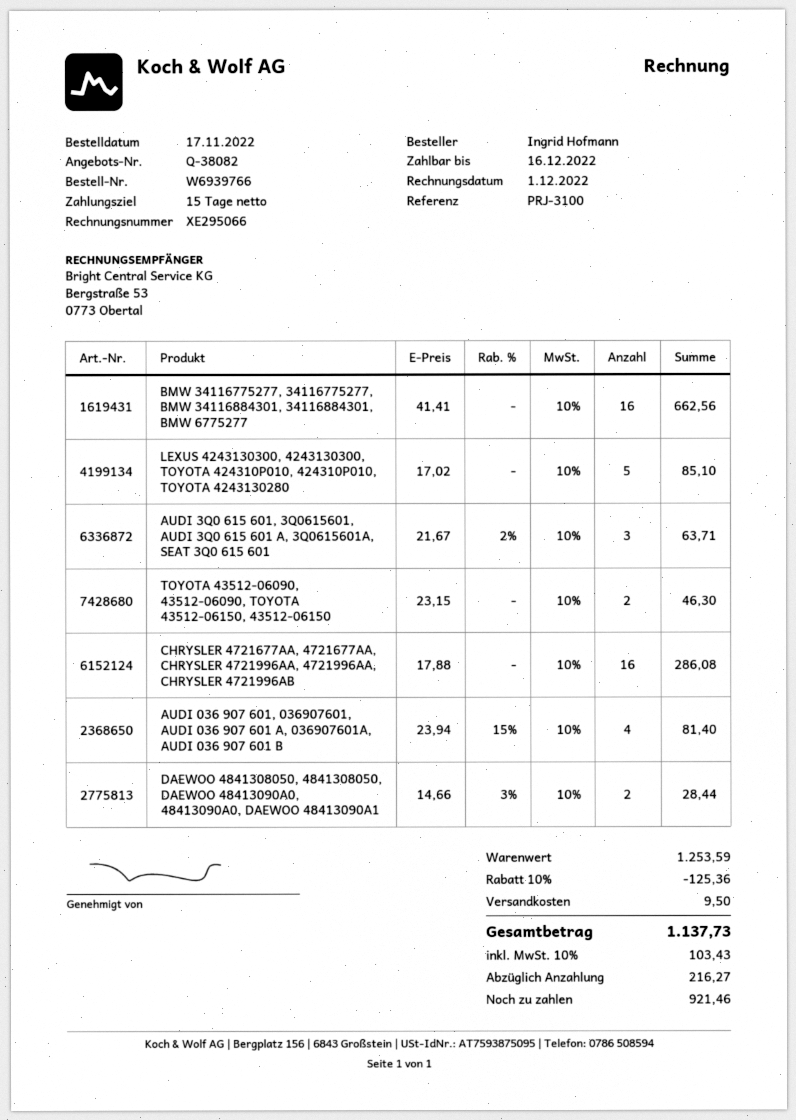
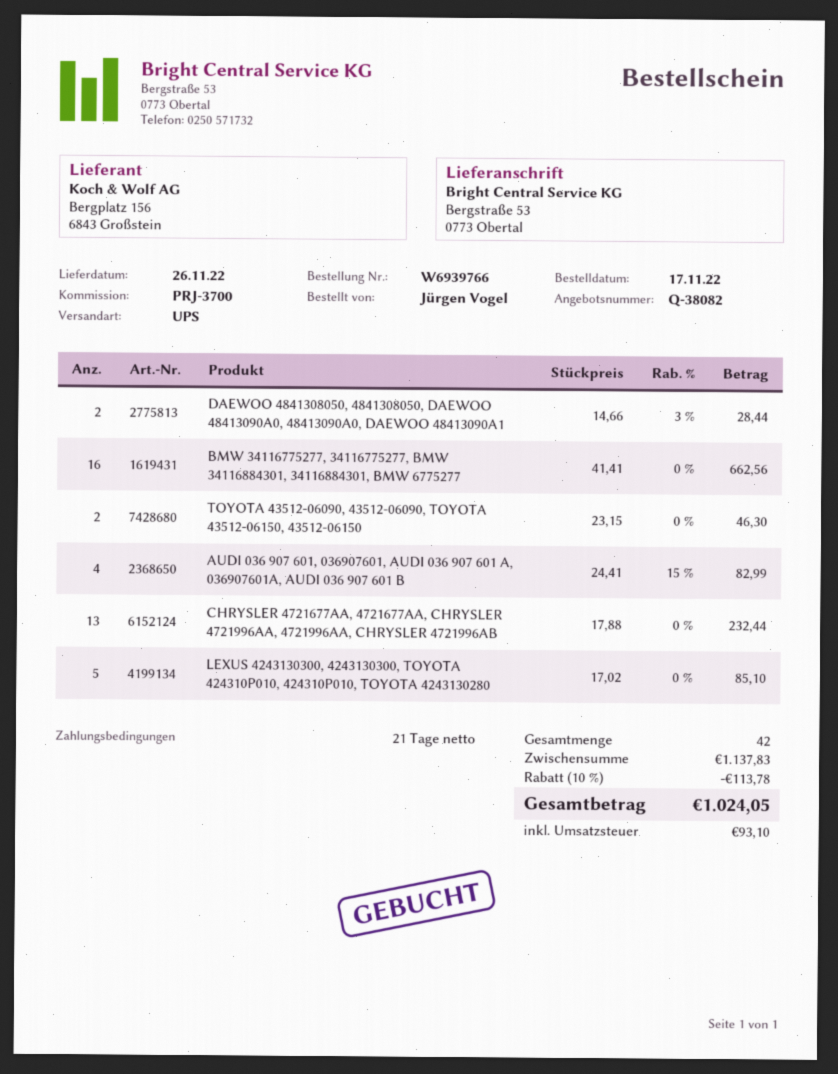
payment terms: 15 days -> 21 days
reference: PRJ-3100 -> PRJ-3700
ordered by: Ingrid Hofmann -> Jürgen Vogel
AUDI 3Q0 615 601, 3Q0615601, AUDI 3Q0 615 601 A, 3Q0615601A, SEAT 3Q0 615 601: 3 x 21.67 - 2% = 63.71 -> none
CHRYSLER 4721677AA, 4721677AA, CHRYSLER 4721996AA, 4721996AA, CHRYSLER 4721996AB: 16 x 17.88 = 286.08 -> 13 x 17.88 = 232.44
AUDI 036 907 601, 036907601, AUDI 036 907 601 A, 036907601A, AUDI 036 907 601 B: 4 x 23.94 - 15% = 81.40 -> 4 x 24.41 - 15% = 82.99
subtotal: 1253.59 -> 1137.83
discount: 10% = 125.36 -> 10% = 113.78
shipping: 9.50 -> none
tax: 103.43 -> 93.10
total: 1137.73 -> 1024.05

